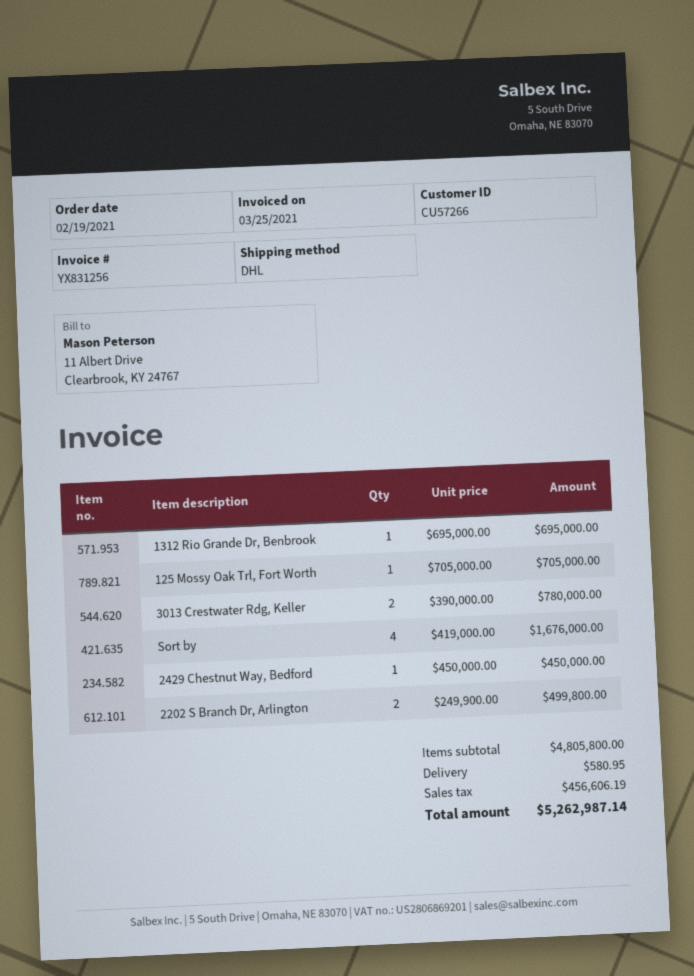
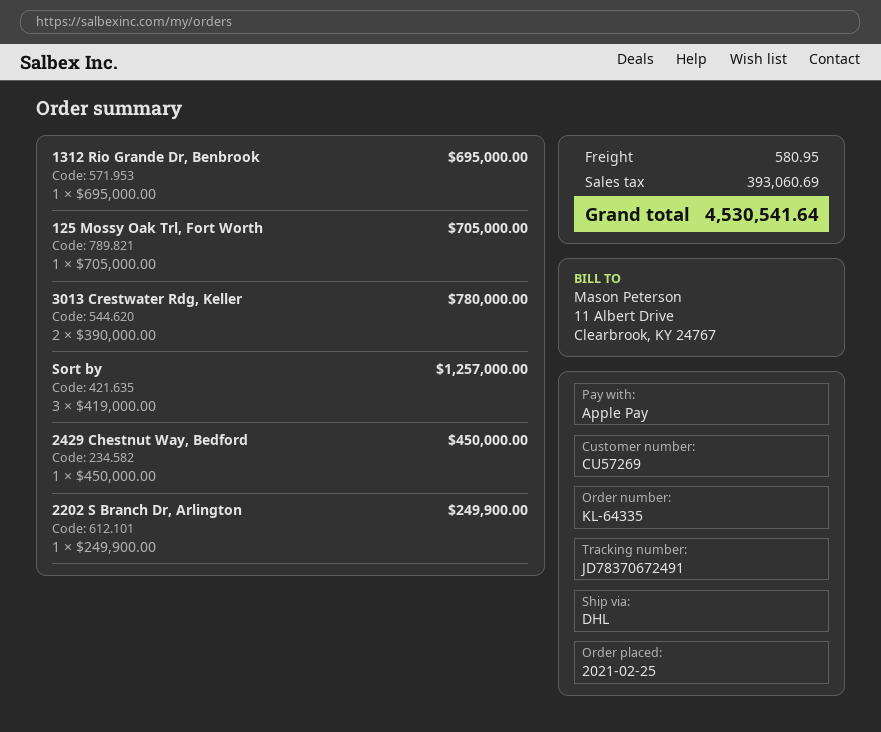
order date: 2021-02-19 -> 2021-02-25
customer number: CU57266 -> CU57269
Sort by: 4 x 419000.00 = 1676000.00 -> 3 x 419000.00 = 1257000.00
2202 S Branch Dr, Arlington: 2 x 249900.00 = 499800.00 -> 1 x 249900.00 = 249900.00
tax: 456606.19 -> 393060.69
total: 5262987.14 -> 4530541.64

